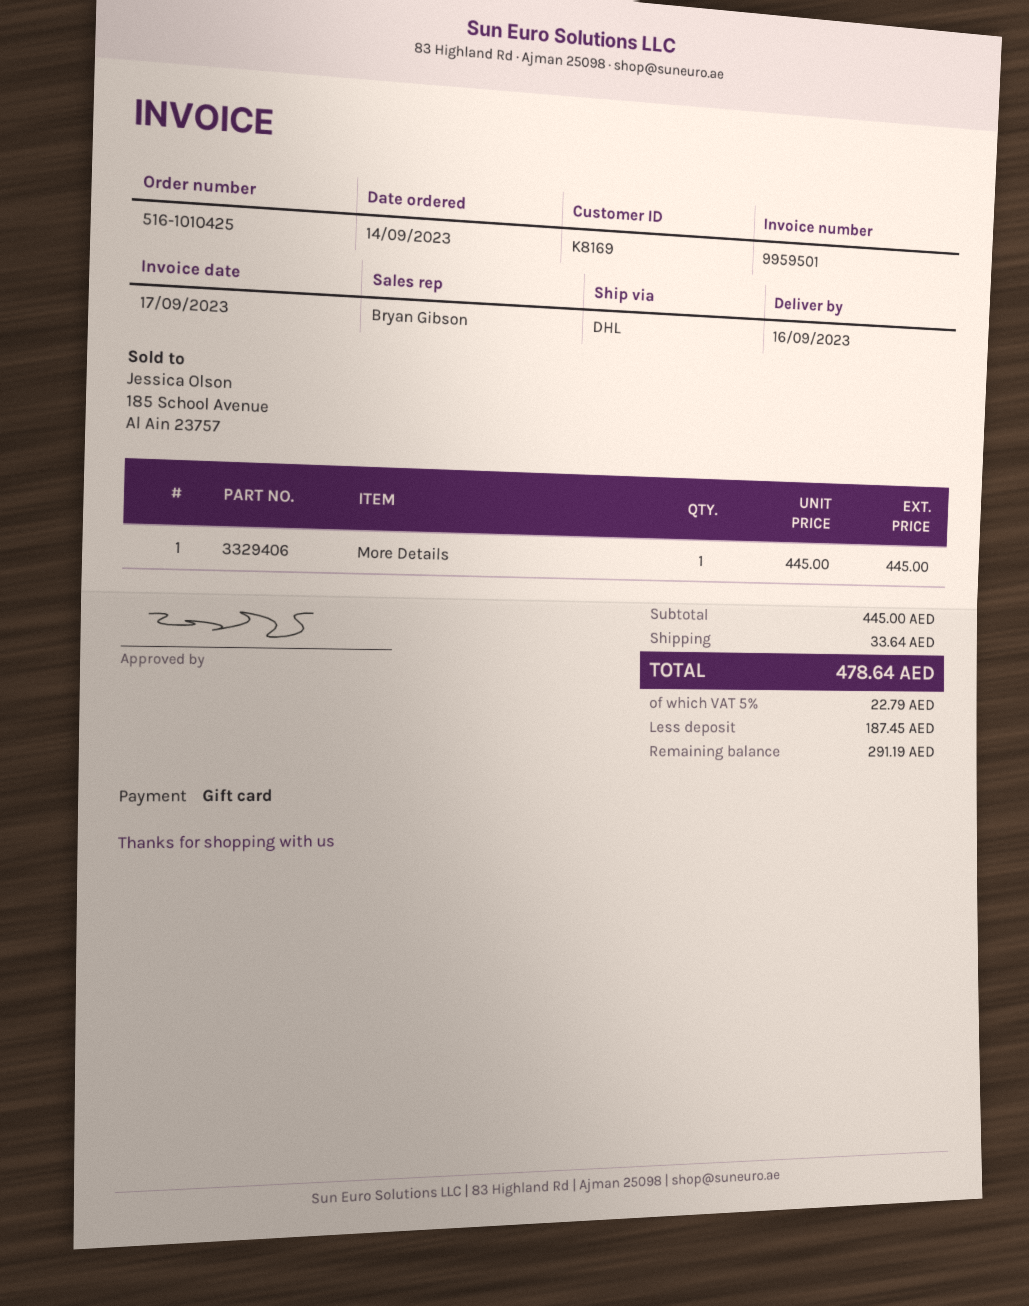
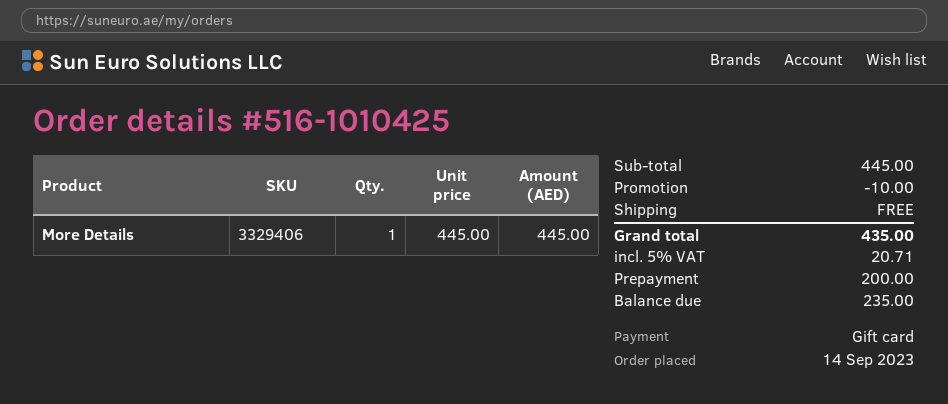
discount: none -> 10.00
shipping: 33.64 -> 0.00
tax: 5% = 22.79 -> 5% = 20.71
total: 478.64 -> 435.00
deposit: 187.45 -> 200.00
balance: 291.19 -> 235.00

